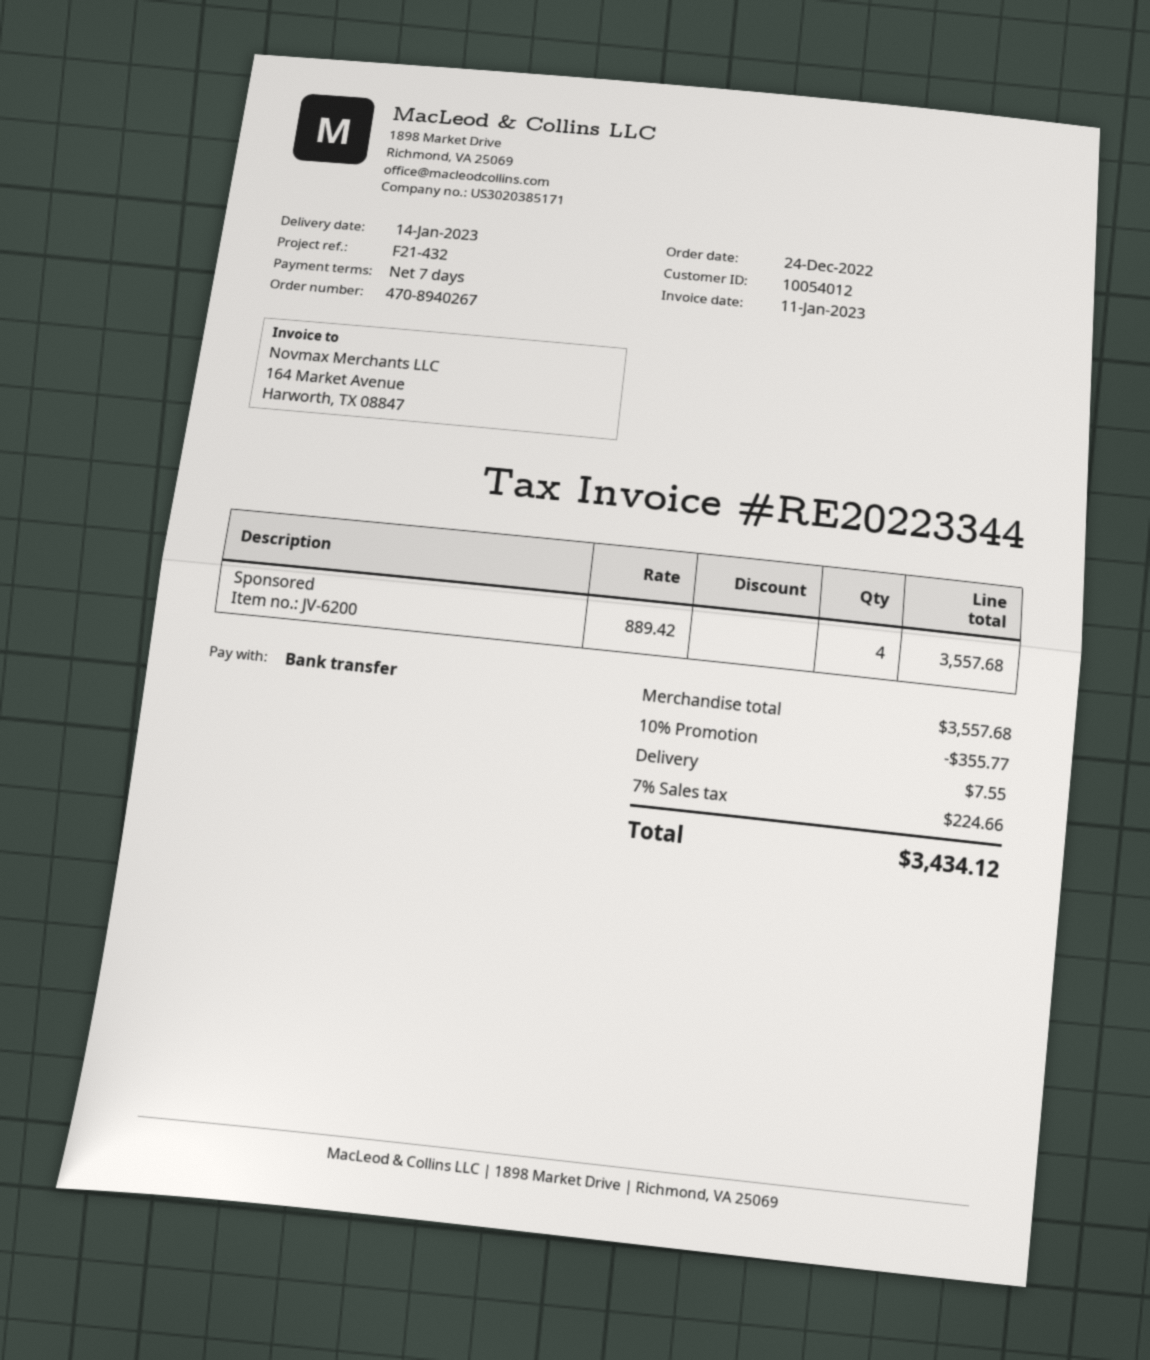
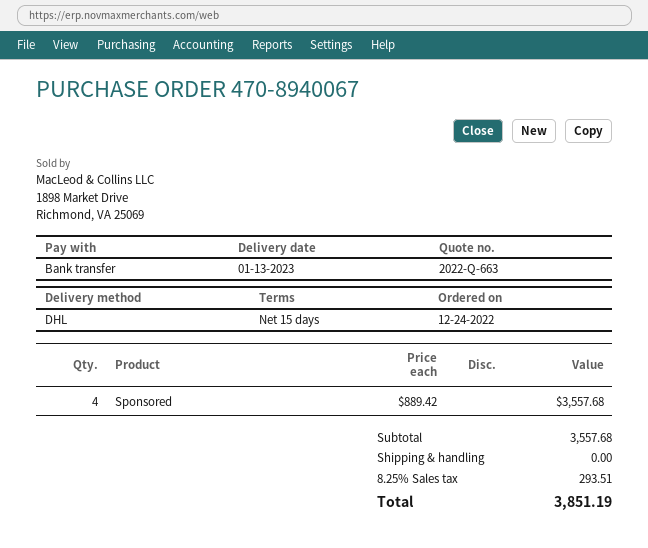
order number: 470-8940267 -> 470-8940067
delivery date: 2023-01-14 -> 2023-01-13
payment terms: 7 days -> 15 days
discount: 10% = 355.77 -> none
shipping: 7.55 -> 0.00
tax: 7% = 224.66 -> 8.25% = 293.51
total: 3434.12 -> 3851.19

